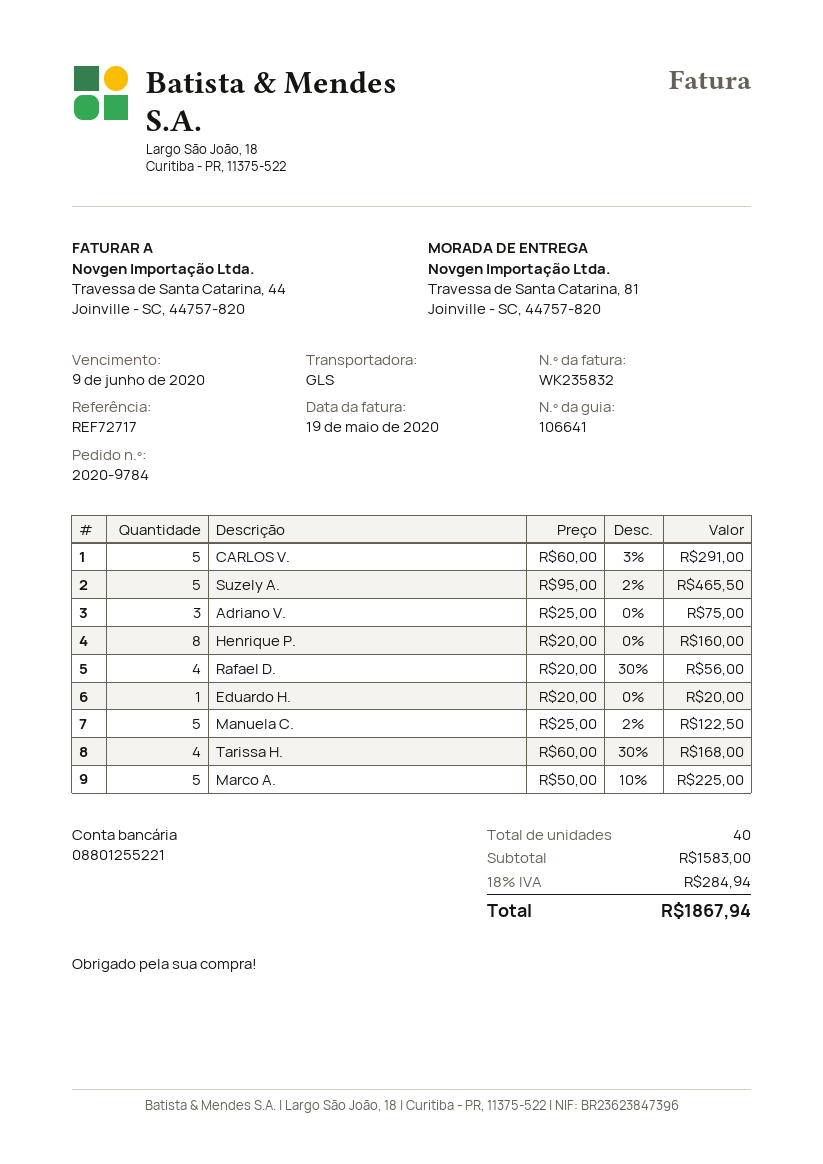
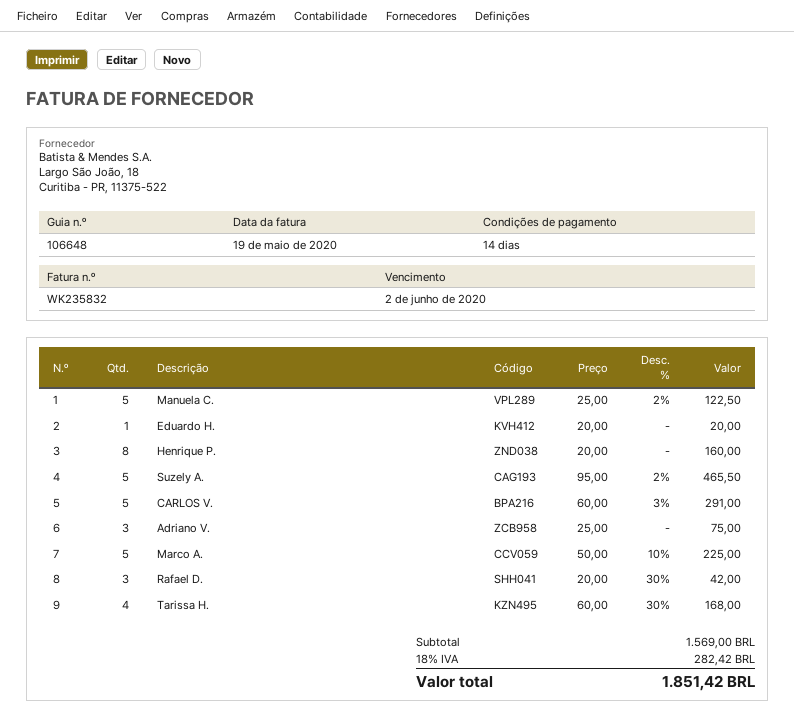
delivery note number: 106641 -> 106648
due date: 2020-06-09 -> 2020-06-02
Rafael D.: 4 x 20.00 - 30% = 56.00 -> 3 x 20.00 - 30% = 42.00
subtotal: 1583.00 -> 1569.00
tax: 18% = 284.94 -> 18% = 282.42
total: 1867.94 -> 1851.42

